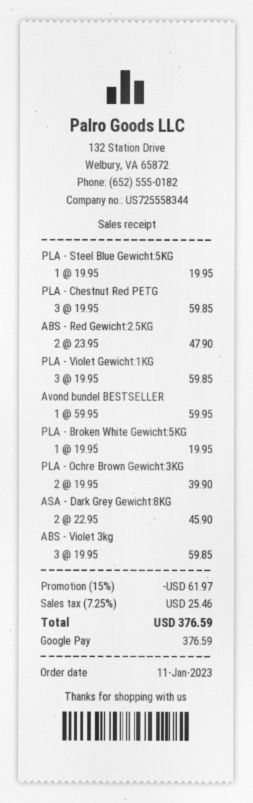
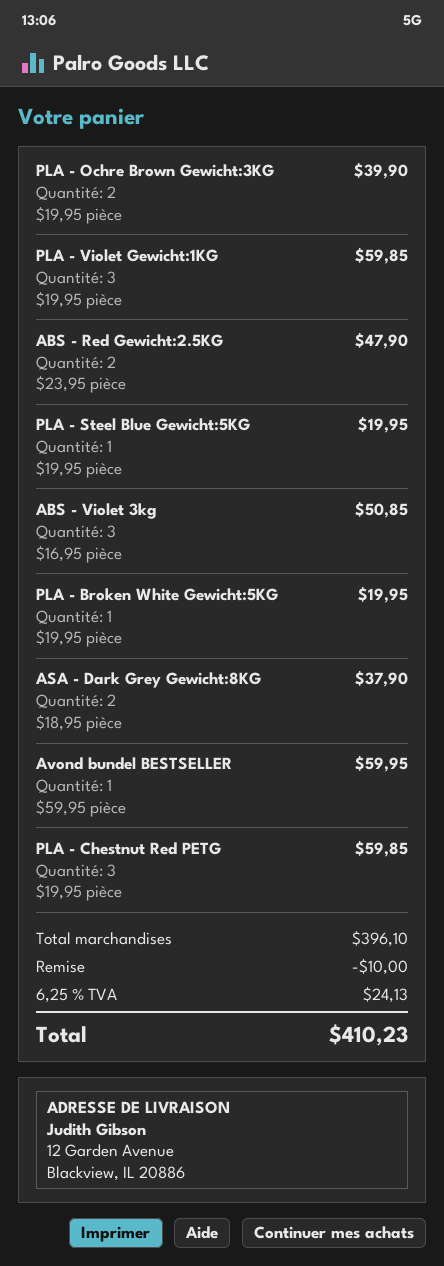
ASA - Dark Grey Gewicht:8KG: 2 x 22.95 = 45.90 -> 2 x 18.95 = 37.90
ABS - Violet 3kg: 3 x 19.95 = 59.85 -> 3 x 16.95 = 50.85
discount: 61.97 -> 10.00
tax: 7.25% = 25.46 -> 6.25% = 24.13
total: 376.59 -> 410.23

